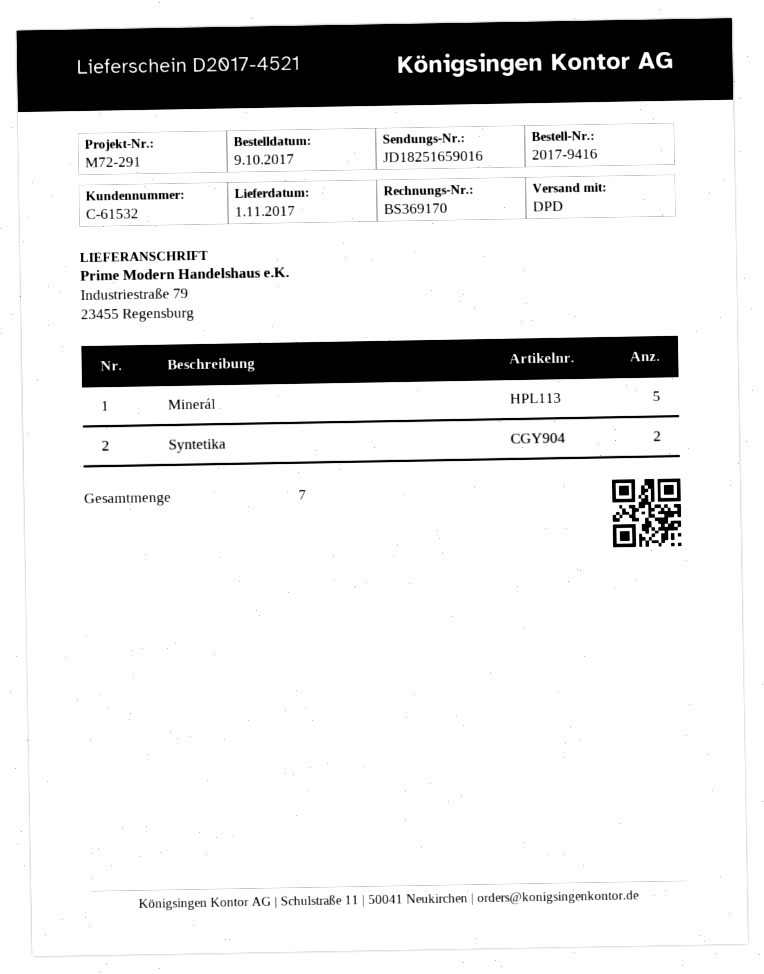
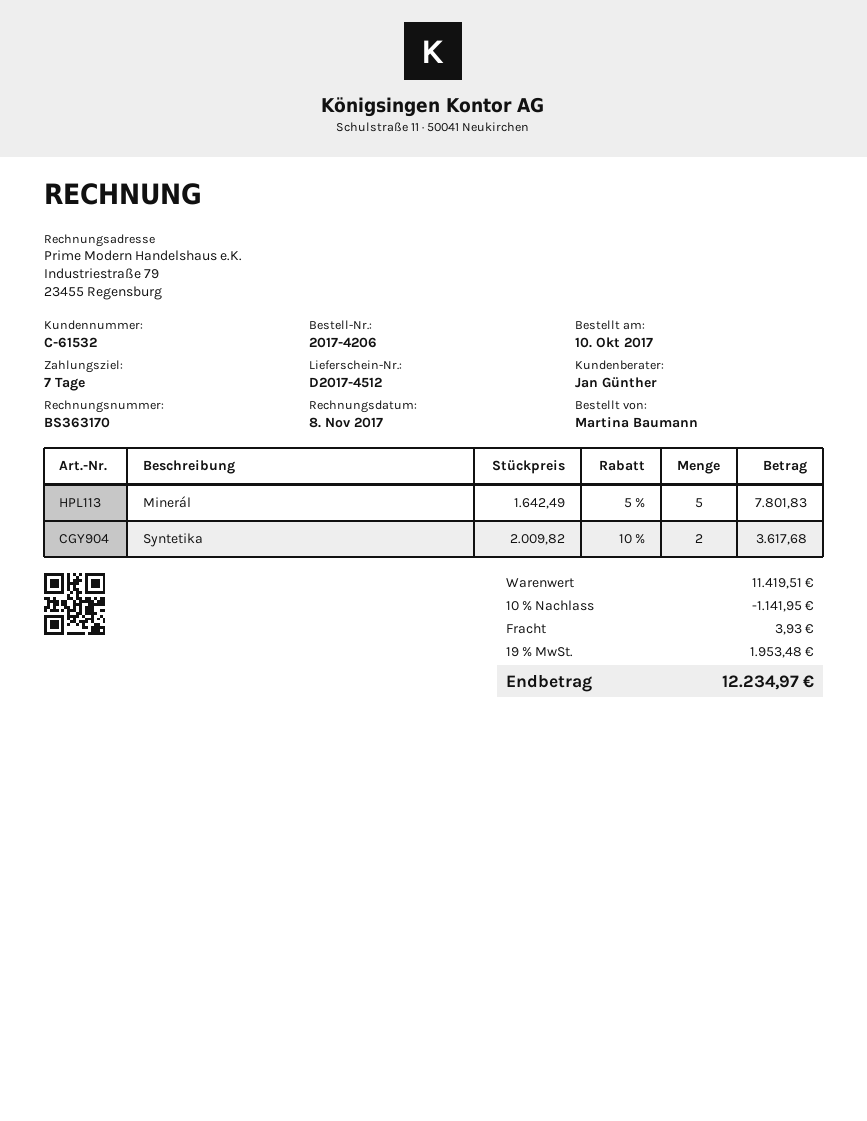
order number: 2017-9416 -> 2017-4206
order date: 2017-10-09 -> 2017-10-10
delivery note number: D2017-4521 -> D2017-4512
invoice number: BS369170 -> BS363170

